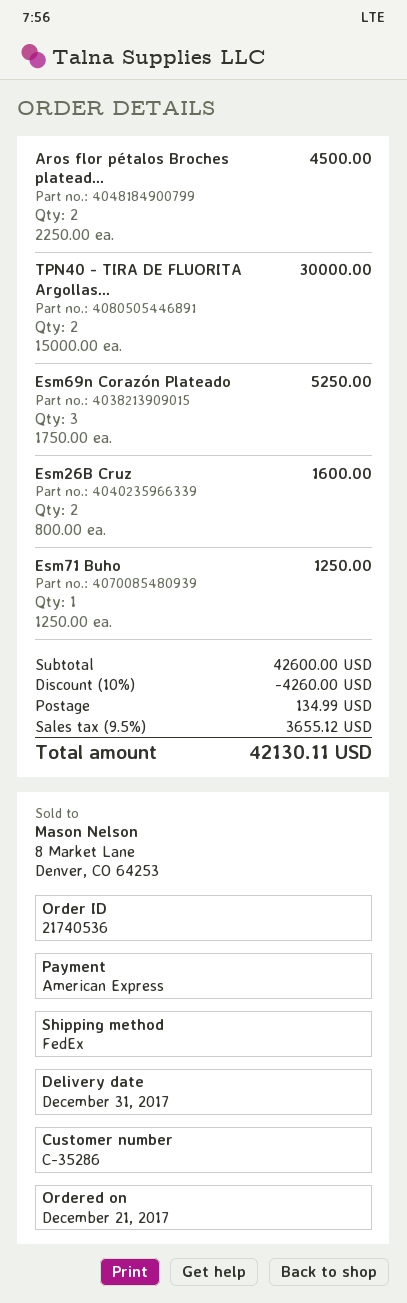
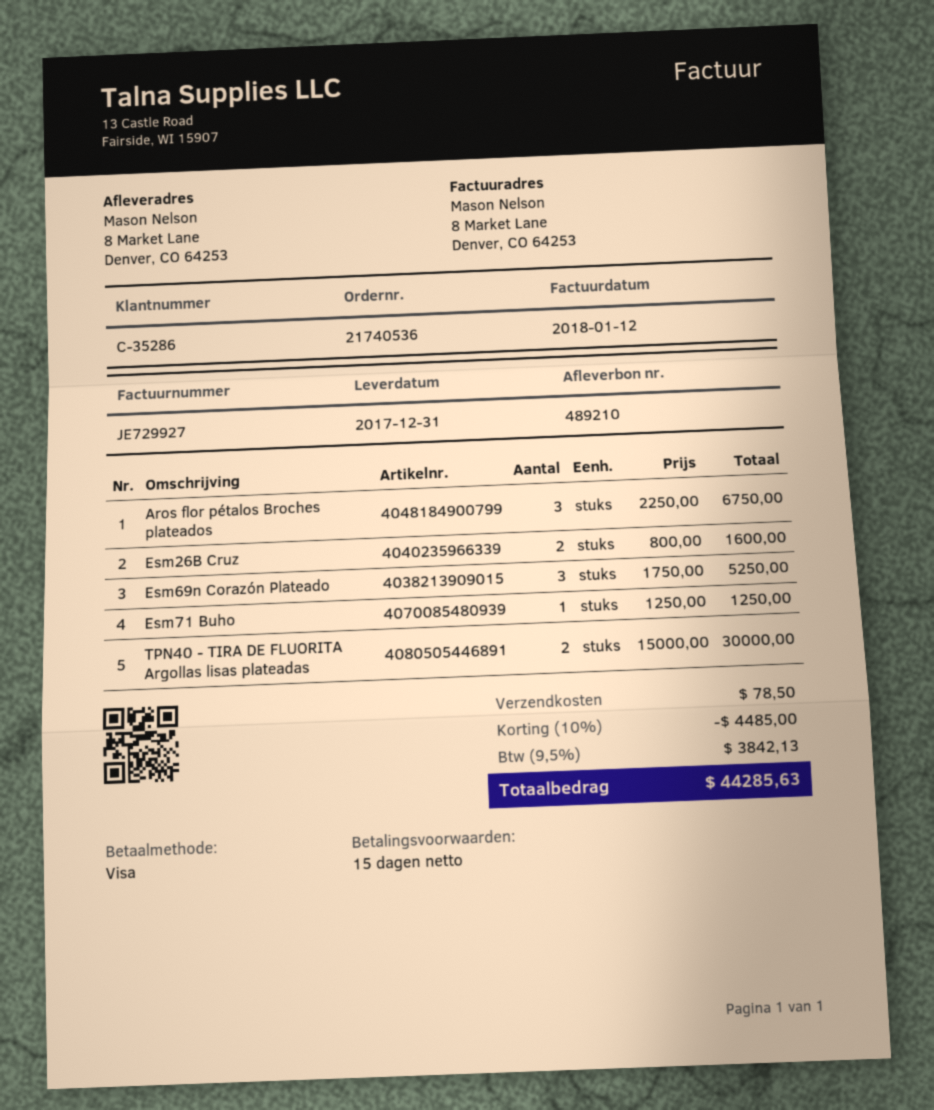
payment method: American Express -> Visa
Aros flor pétalos Broches platead...: 2 x 2250.00 = 4500.00 -> 3 x 2250.00 = 6750.00
discount: 10% = 4260.00 -> 10% = 4485.00
shipping: 134.99 -> 78.50
tax: 9.5% = 3655.12 -> 9.5% = 3842.13
total: 42130.11 -> 44285.63

